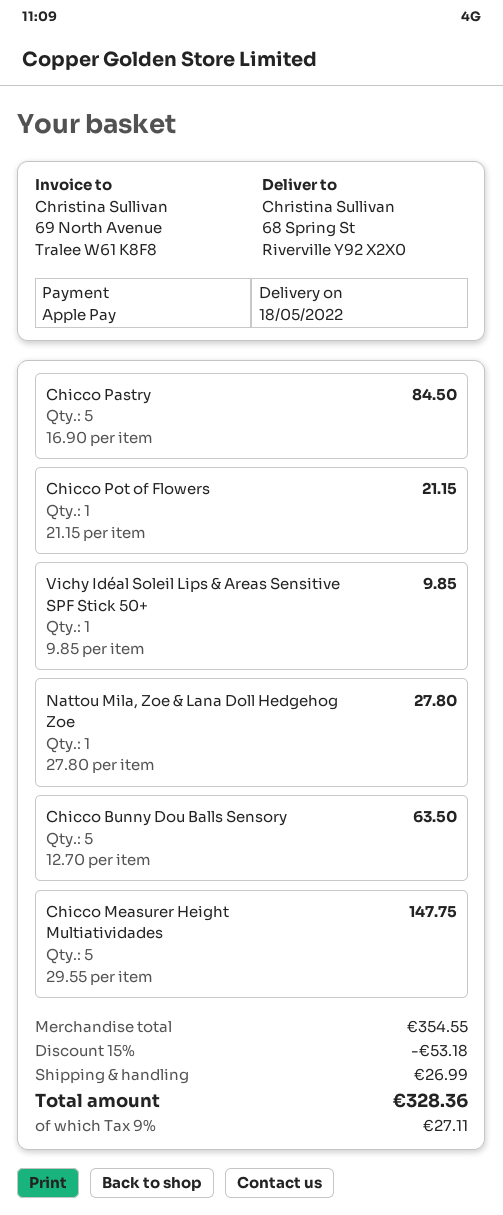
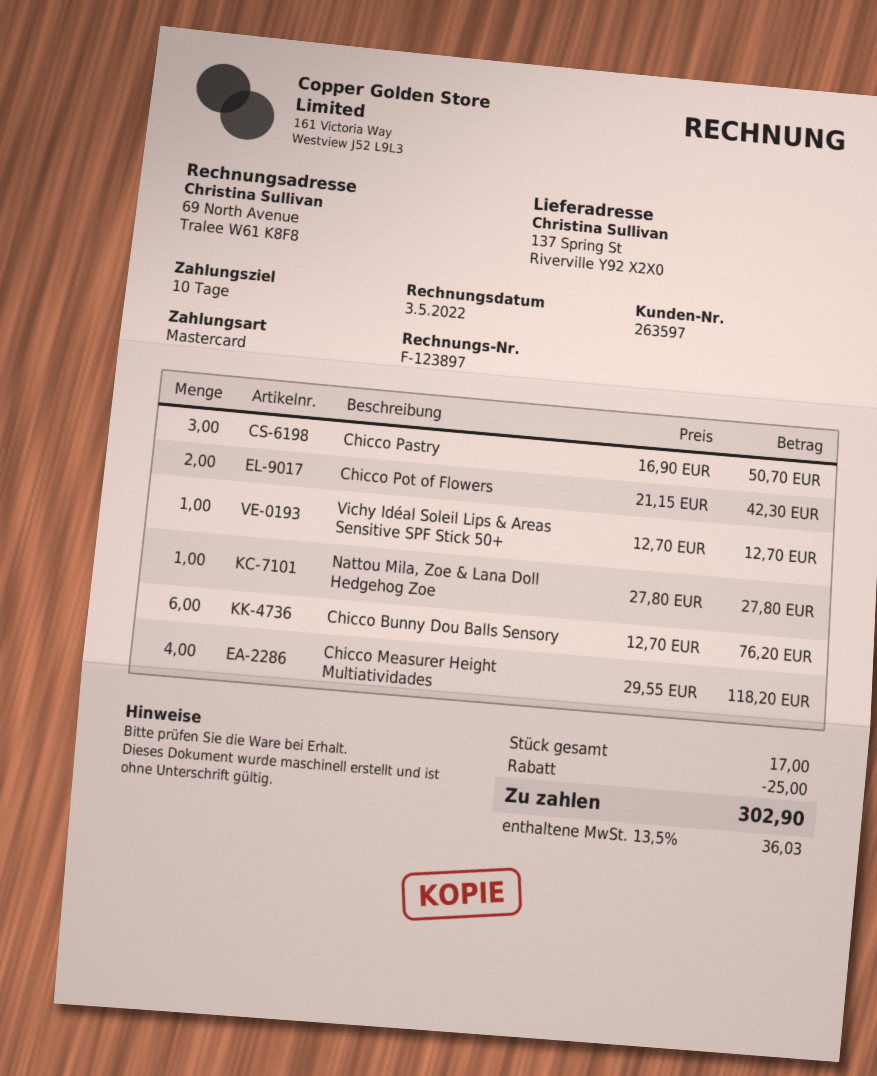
payment method: Apple Pay -> Mastercard
ship to: 68 Spring St, Riverville Y92 X2X0 -> 137 Spring St, Riverville Y92 X2X0
Chicco Pastry: 5 x 16.90 = 84.50 -> 3 x 16.90 = 50.70
Chicco Pot of Flowers: 1 x 21.15 = 21.15 -> 2 x 21.15 = 42.30
Vichy Idéal Soleil Lips & Areas Sensitive SPF Stick 50+: 1 x 9.85 = 9.85 -> 1 x 12.70 = 12.70
Chicco Bunny Dou Balls Sensory: 5 x 12.70 = 63.50 -> 6 x 12.70 = 76.20
Chicco Measurer Height Multiatividades: 5 x 29.55 = 147.75 -> 4 x 29.55 = 118.20
discount: 53.18 -> 25.00
shipping: 26.99 -> none
tax: 9% = 27.11 -> 13.5% = 36.03
total: 328.36 -> 302.90

